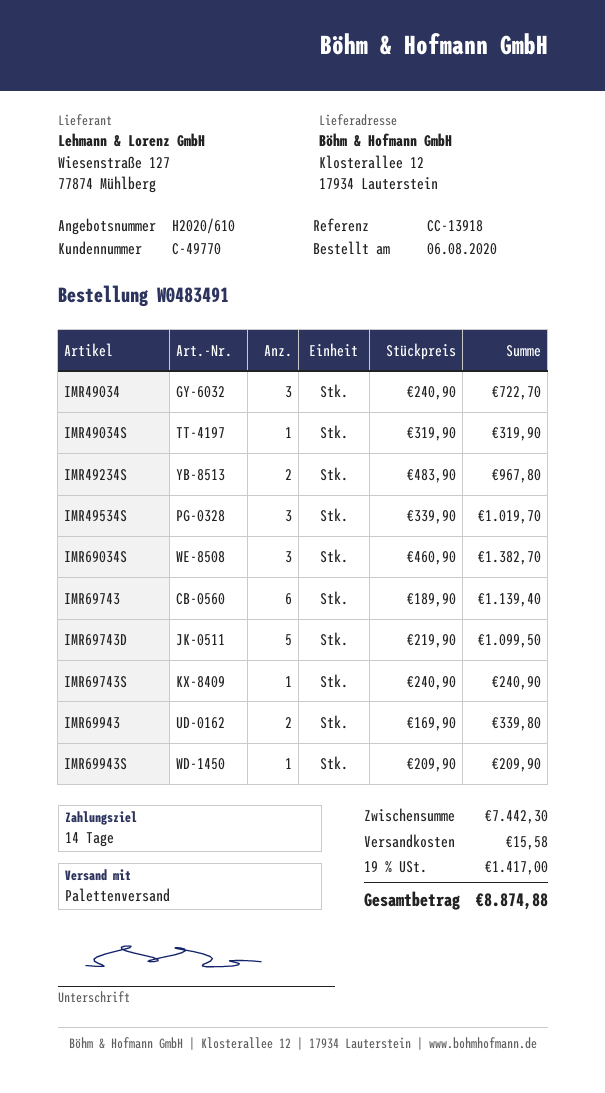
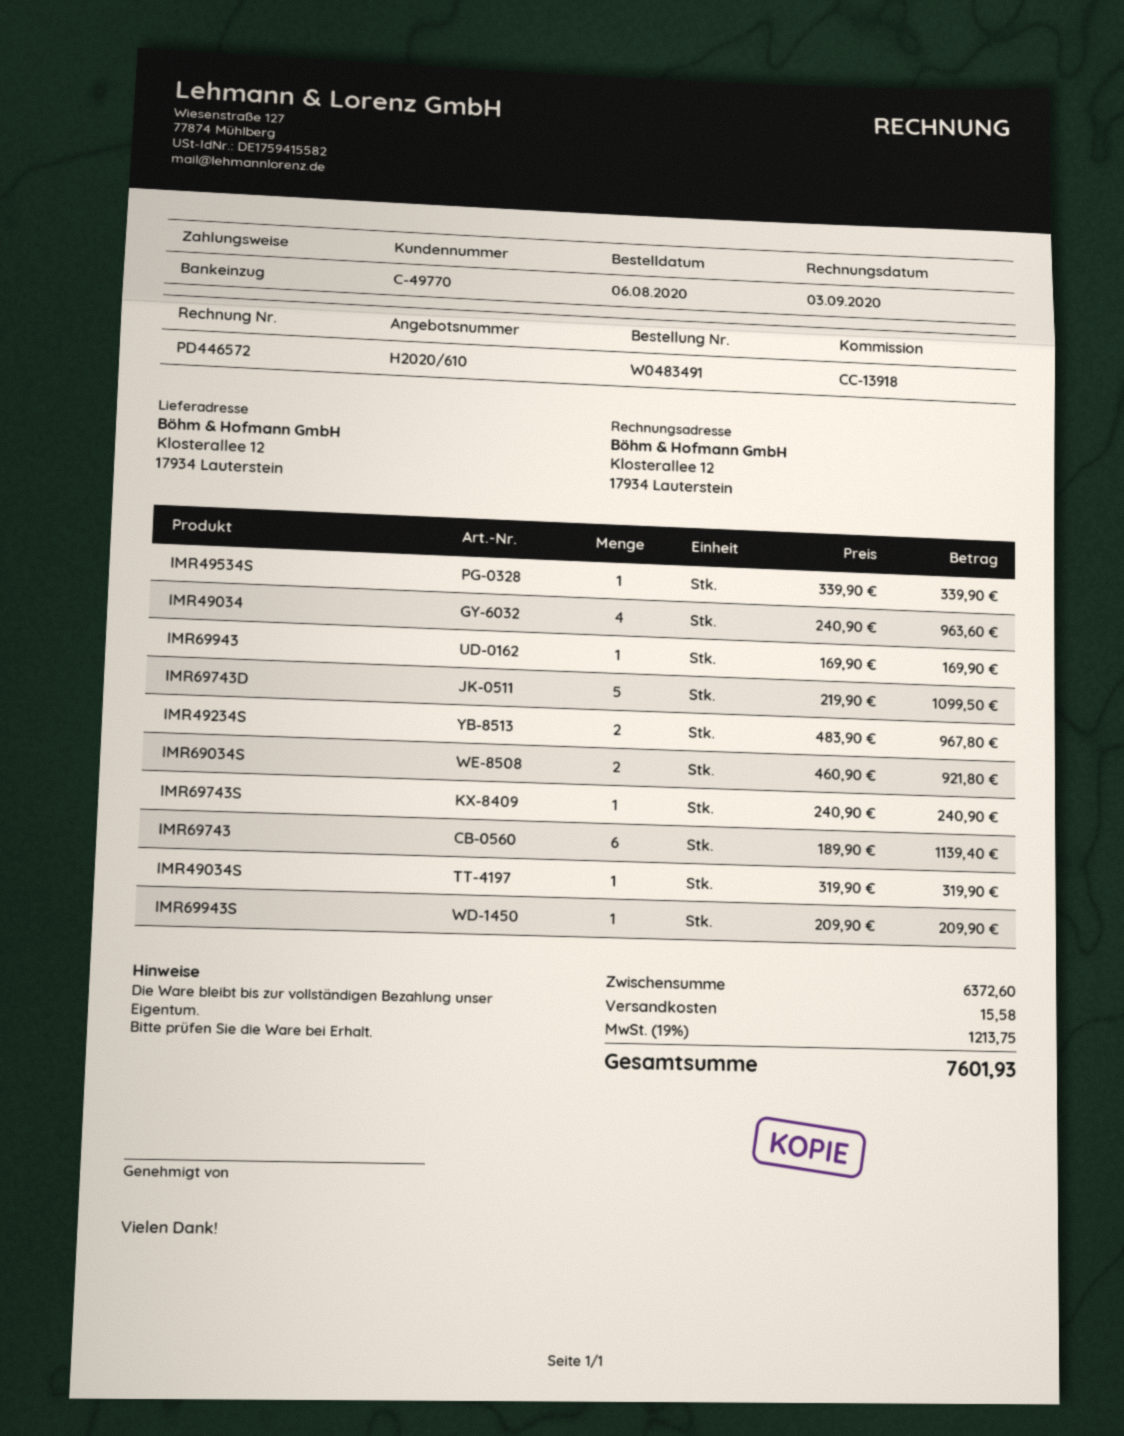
IMR49034: 3 x 240.90 = 722.70 -> 4 x 240.90 = 963.60
IMR49534S: 3 x 339.90 = 1019.70 -> 1 x 339.90 = 339.90
IMR69034S: 3 x 460.90 = 1382.70 -> 2 x 460.90 = 921.80
IMR69943: 2 x 169.90 = 339.80 -> 1 x 169.90 = 169.90
subtotal: 7442.30 -> 6372.60
tax: 19% = 1417.00 -> 19% = 1213.75
total: 8874.88 -> 7601.93

